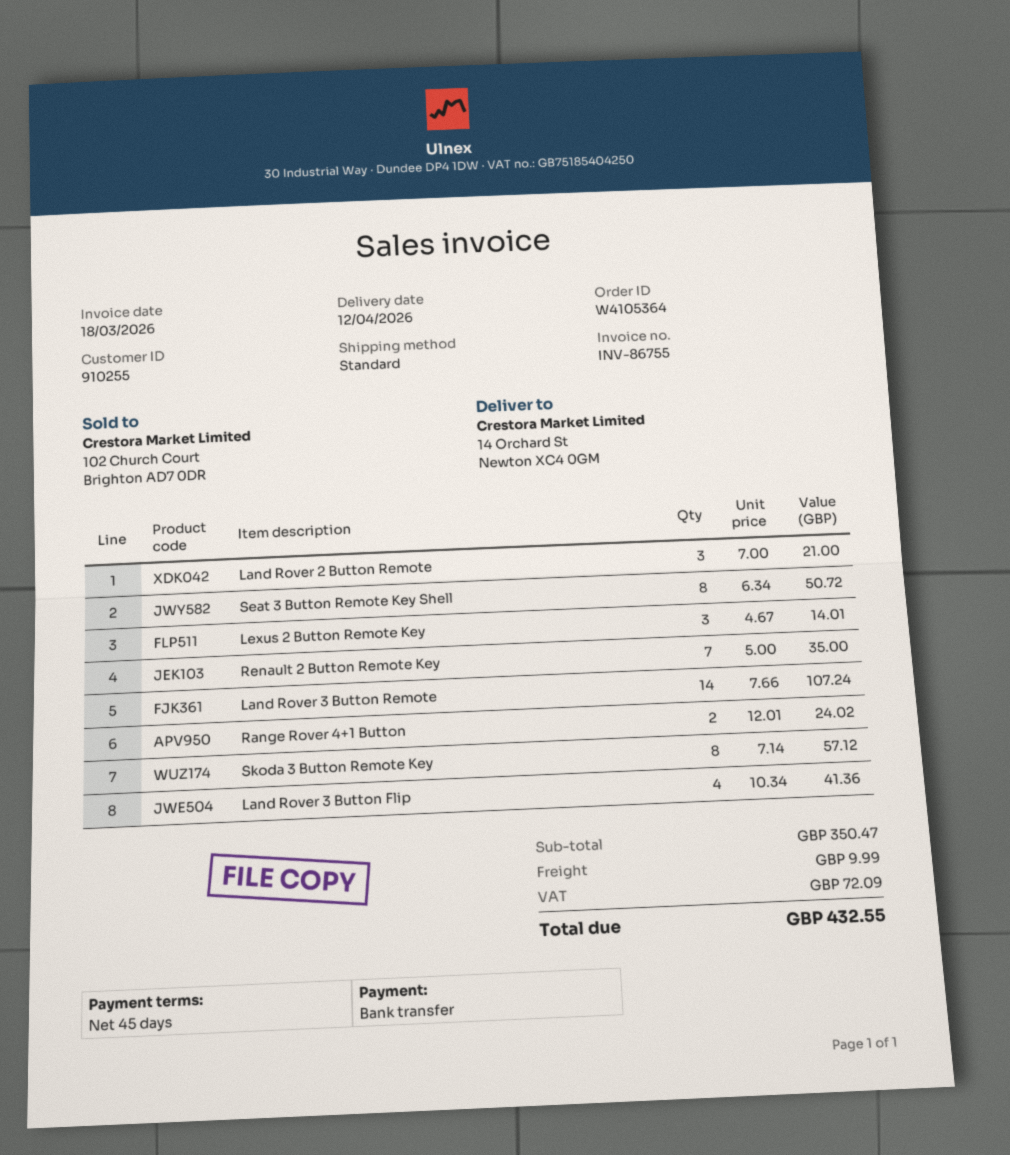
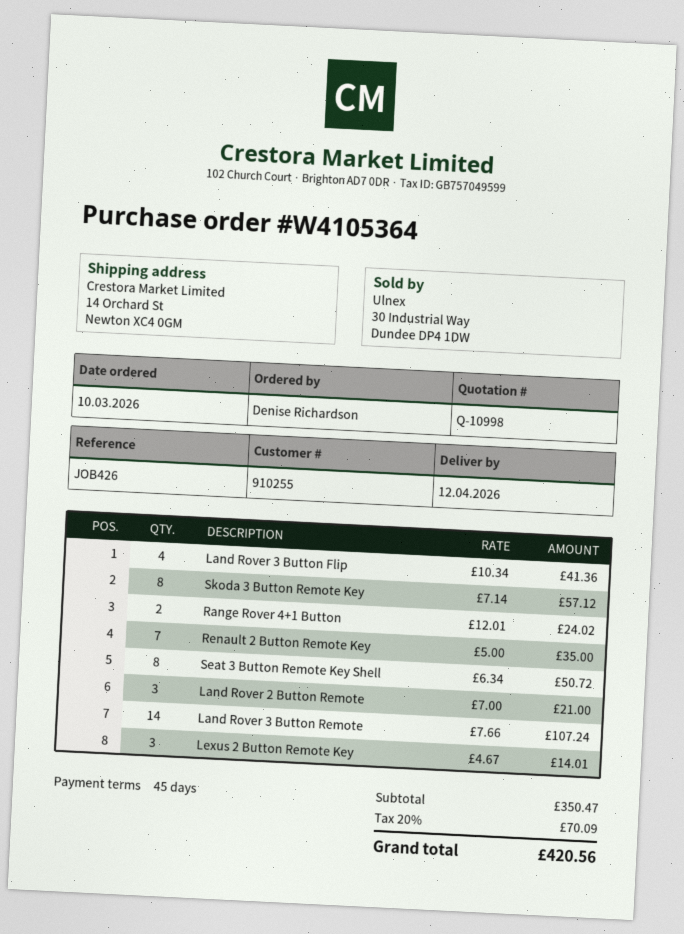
shipping: 9.99 -> none
tax: 72.09 -> 70.09
total: 432.55 -> 420.56

